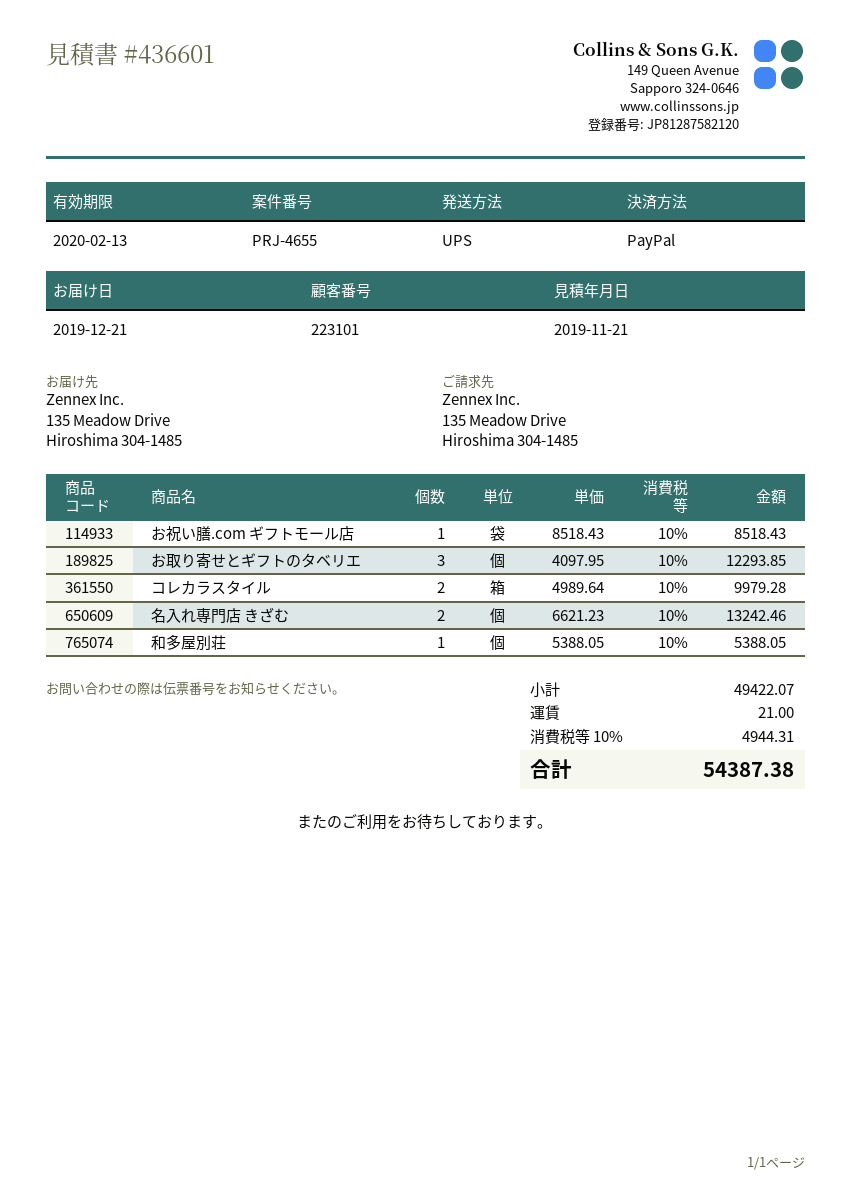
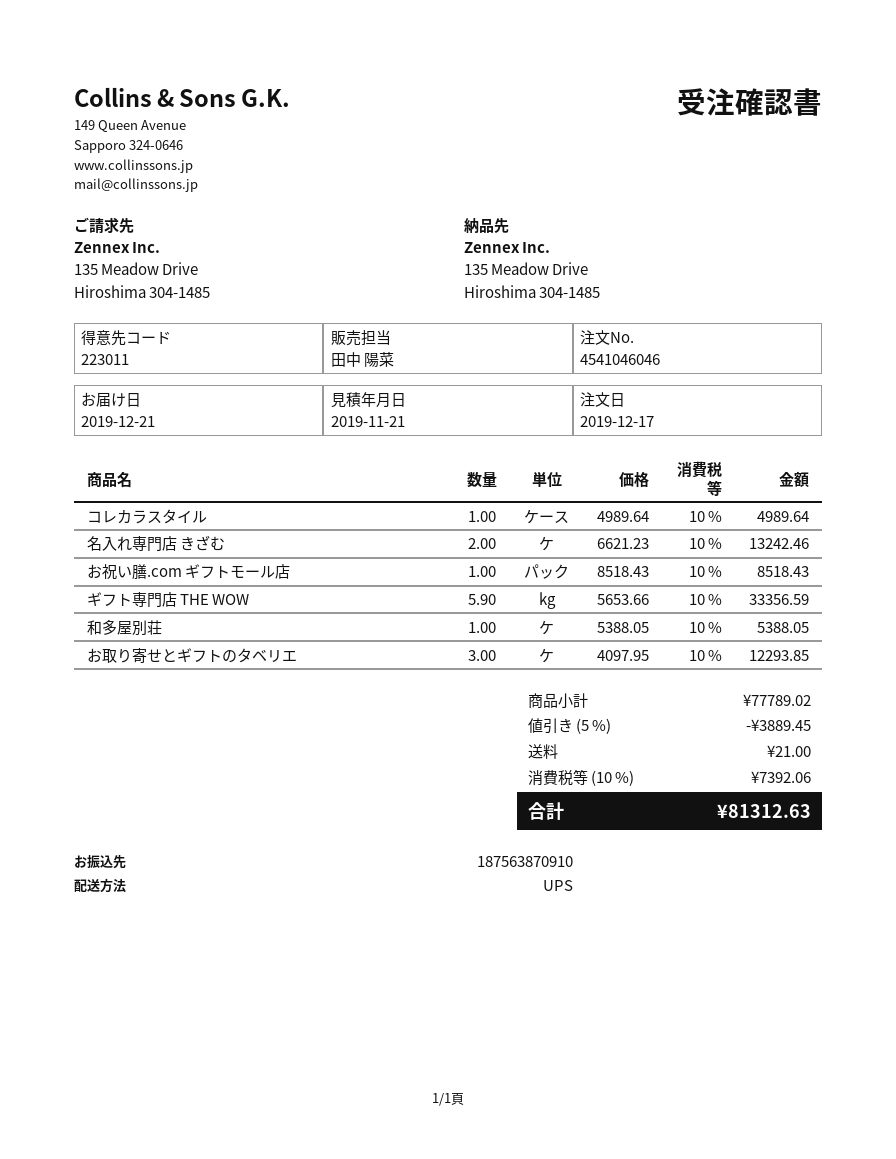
customer number: 223101 -> 223011
コレカラスタイル: 2 x 4989.64 = 9979.28 -> 1 x 4989.64 = 4989.64
ギフト専門店 THE WOW: none -> 5.9 x 5653.66 = 33356.59
subtotal: 49422.07 -> 77789.02
discount: none -> 5% = 3889.45
tax: 10% = 4944.31 -> 10% = 7392.06
total: 54387.38 -> 81312.63

